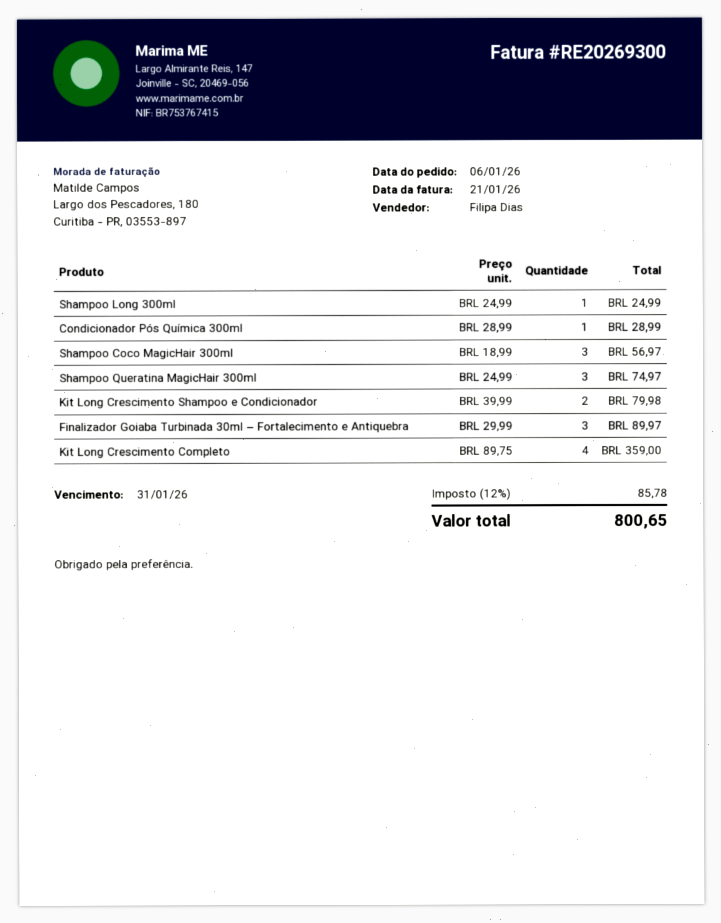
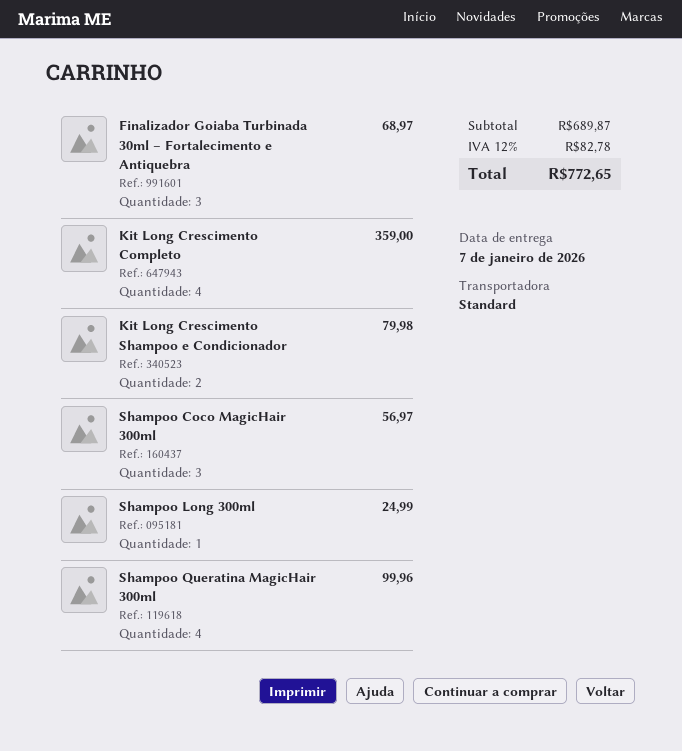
Condicionador Pós Química 300ml: 1 for 28.99 -> none
Shampoo Queratina MagicHair 300ml: 3 for 74.97 -> 4 for 99.96
Finalizador Goiaba Turbinada 30ml – Fortalecimento e Antiquebra: 3 for 89.97 -> 3 for 68.97
tax: 12% = 85.78 -> 12% = 82.78
total: 800.65 -> 772.65

